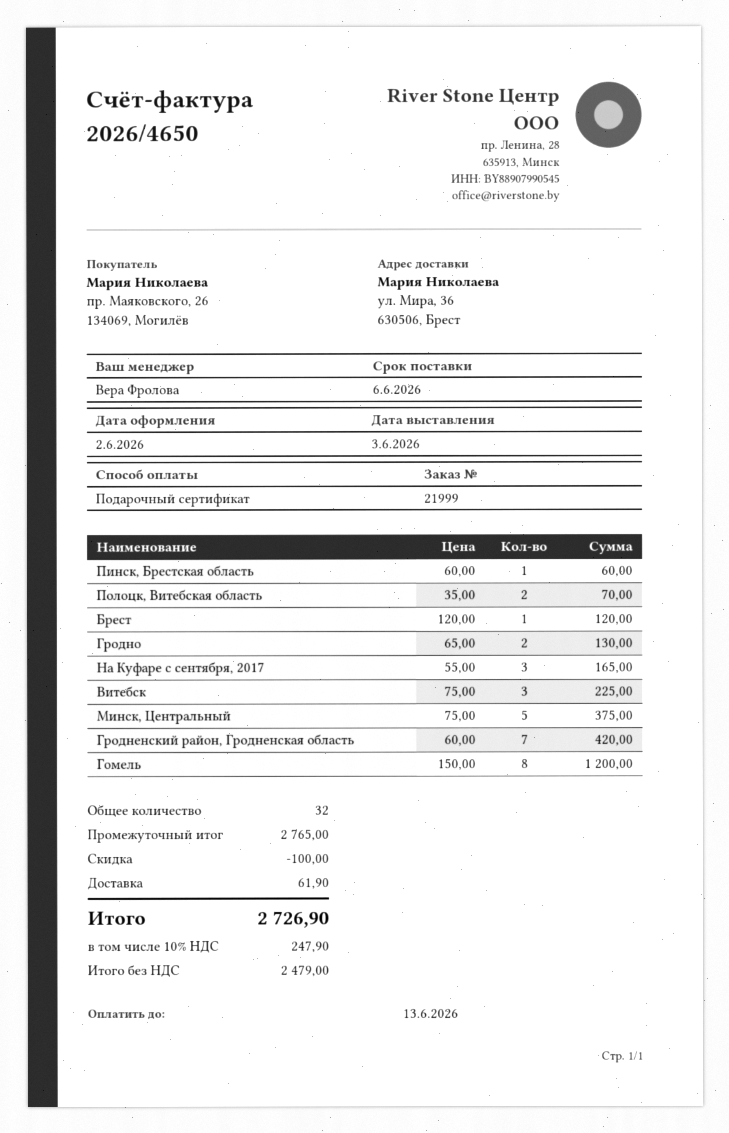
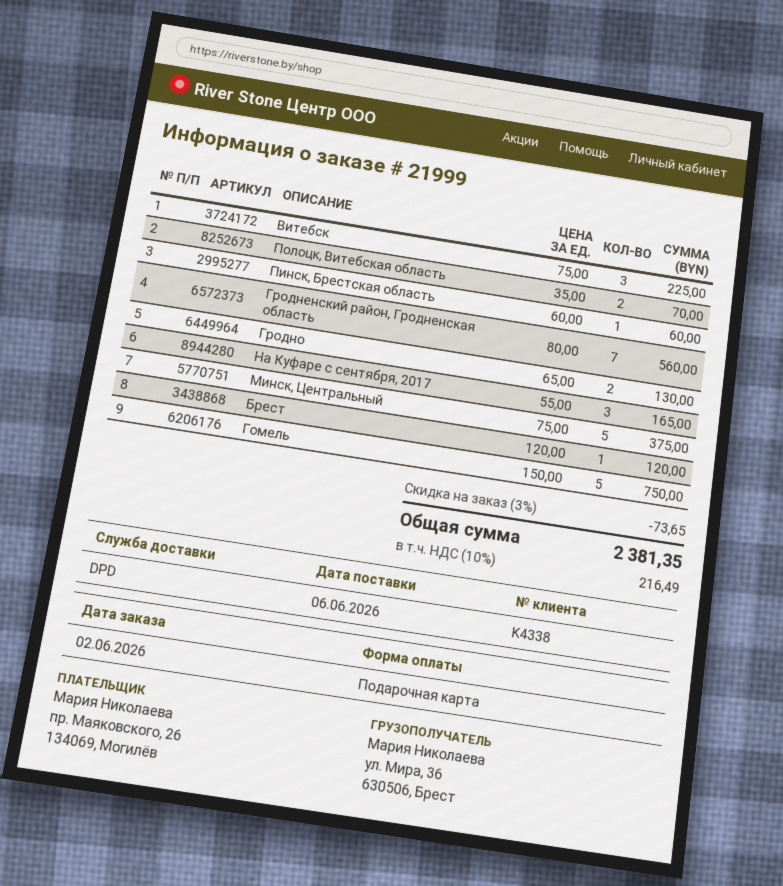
Гродненский район, Гродненская область: 7 x 60.00 = 420.00 -> 7 x 80.00 = 560.00
Гомель: 8 x 150.00 = 1200.00 -> 5 x 150.00 = 750.00
discount: 100.00 -> 73.65
shipping: 61.90 -> none
tax: 10% = 247.90 -> 10% = 216.49
total: 2726.90 -> 2381.35

